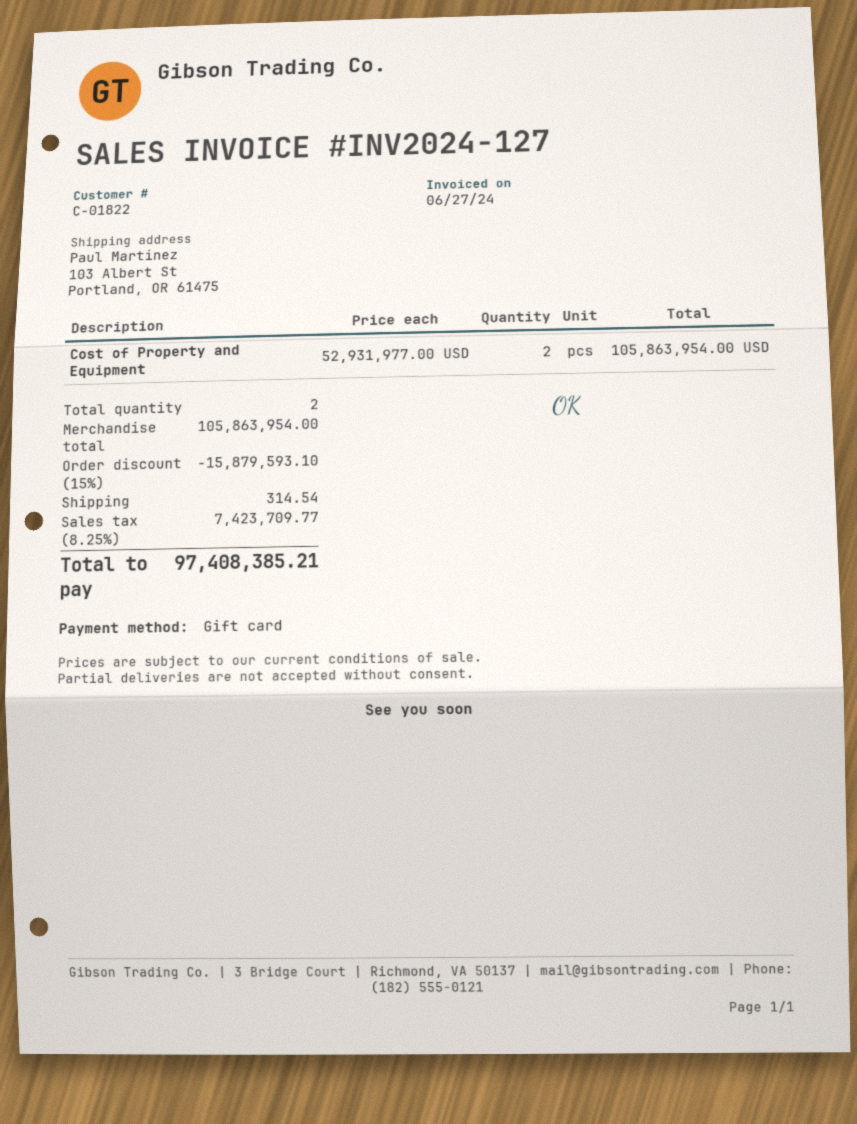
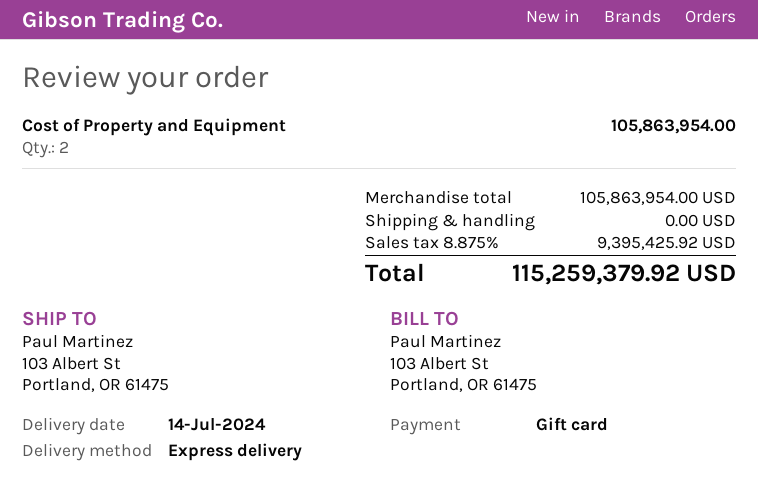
discount: 15% = 15879593.10 -> none
shipping: 314.54 -> 0.00
tax: 8.25% = 7423709.77 -> 8.875% = 9395425.92
total: 97408385.21 -> 115259379.92

